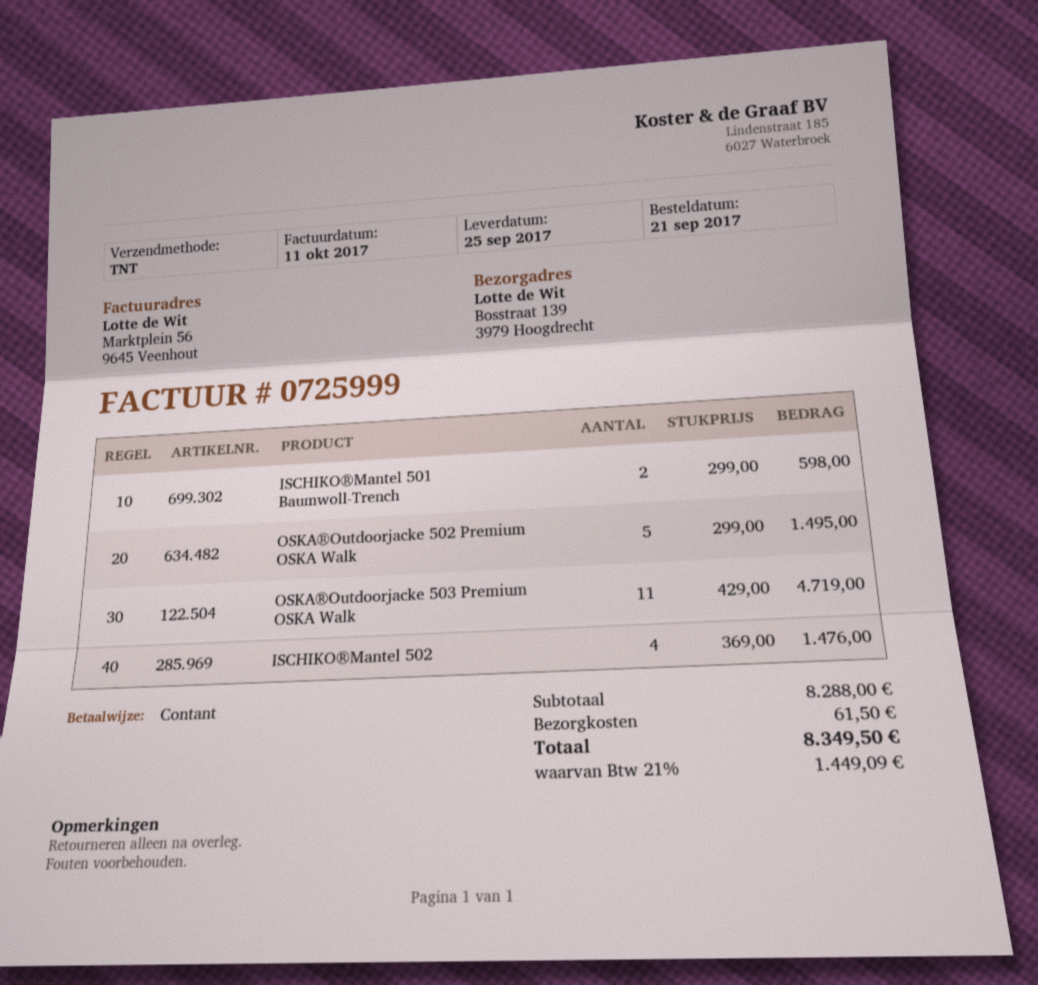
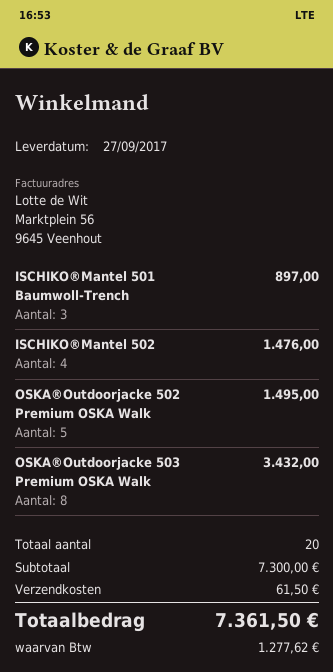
delivery date: 2017-09-25 -> 2017-09-27
ISCHIKO®Mantel 501 Baumwoll-Trench: 2 for 598.00 -> 3 for 897.00
OSKA®Outdoorjacke 503 Premium OSKA Walk: 11 for 4719.00 -> 8 for 3432.00
subtotal: 8288.00 -> 7300.00
tax: 1449.09 -> 1277.62
total: 8349.50 -> 7361.50

